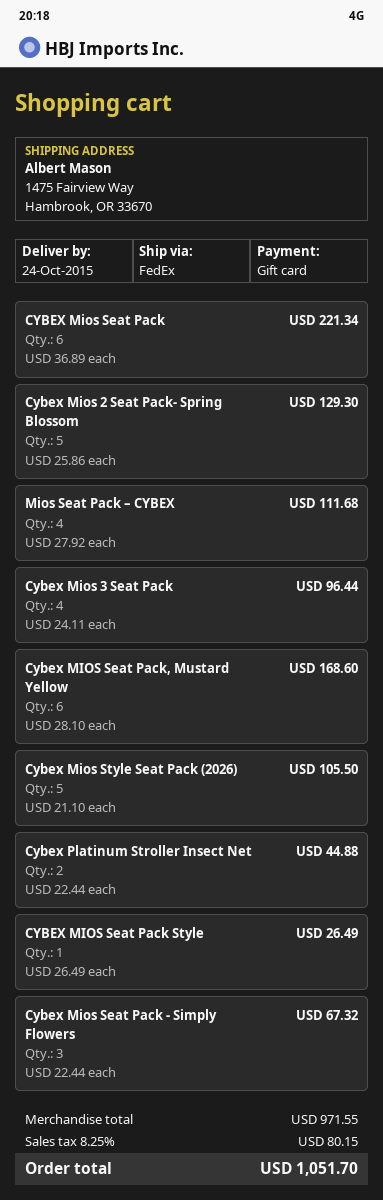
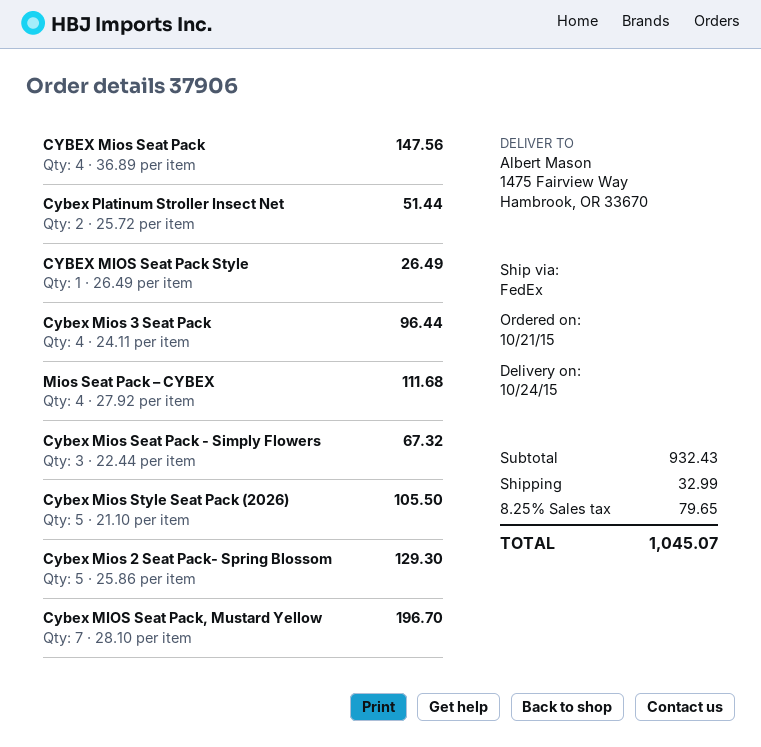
CYBEX Mios Seat Pack: 6 x 36.89 = 221.34 -> 4 x 36.89 = 147.56
Cybex MIOS Seat Pack, Mustard Yellow: 6 x 28.10 = 168.60 -> 7 x 28.10 = 196.70
Cybex Platinum Stroller Insect Net: 2 x 22.44 = 44.88 -> 2 x 25.72 = 51.44
subtotal: 971.55 -> 932.43
shipping: none -> 32.99
tax: 8.25% = 80.15 -> 8.25% = 79.65
total: 1051.70 -> 1045.07

